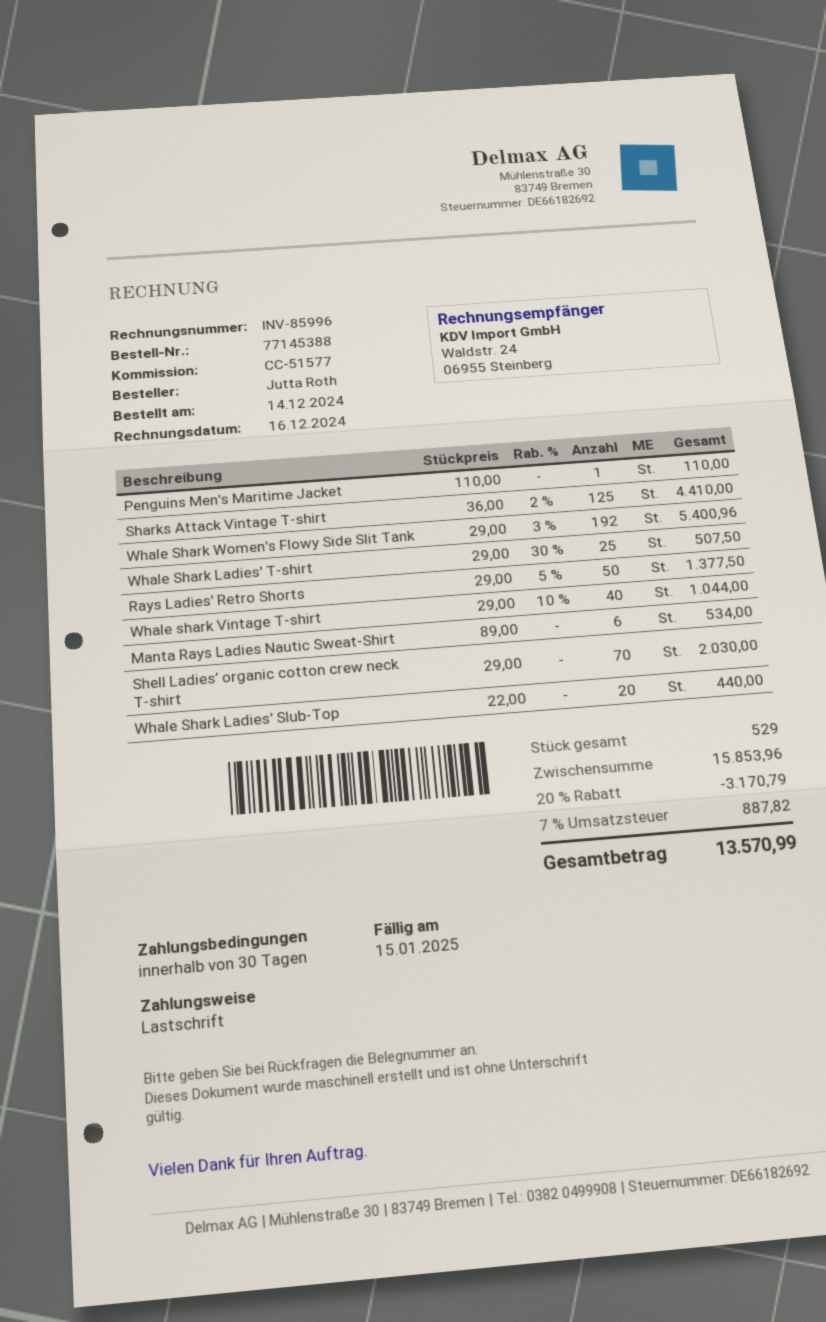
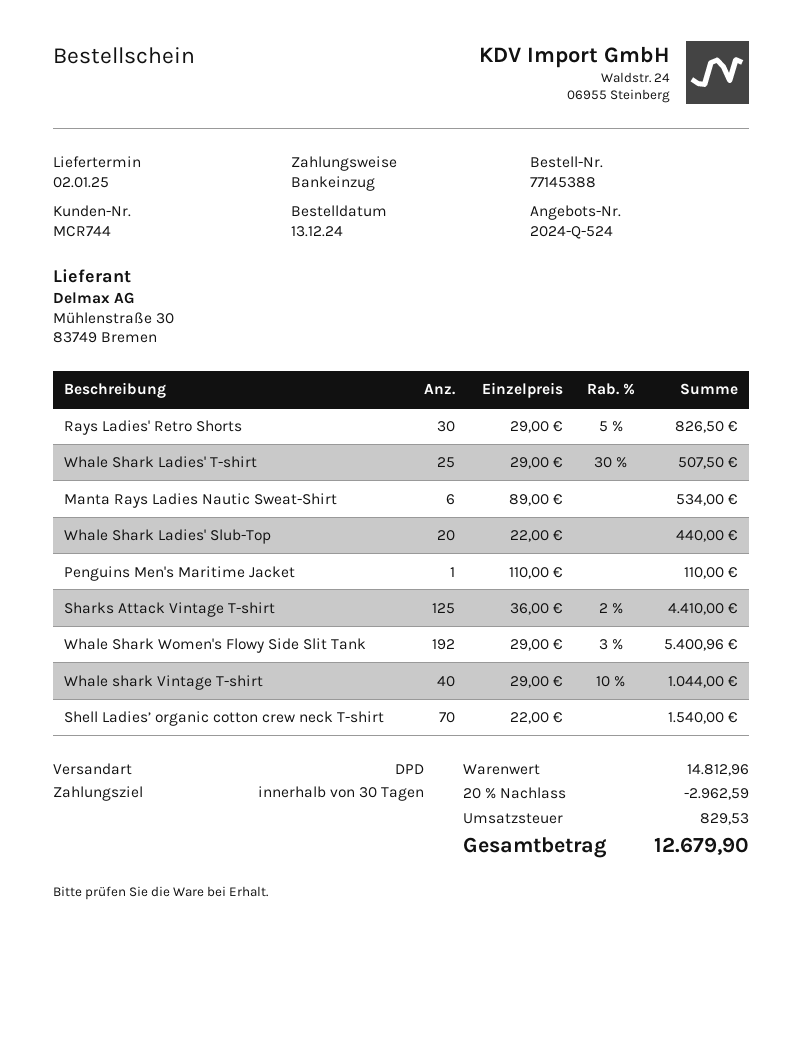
order date: 2024-12-14 -> 2024-12-13
Rays Ladies' Retro Shorts: 50 x 29.00 - 5% = 1377.50 -> 30 x 29.00 - 5% = 826.50
Shell Ladies’ organic cotton crew neck T-shirt: 70 x 29.00 = 2030.00 -> 70 x 22.00 = 1540.00
subtotal: 15853.96 -> 14812.96
discount: 20% = 3170.79 -> 20% = 2962.59
tax: 887.82 -> 829.53
total: 13570.99 -> 12679.90

